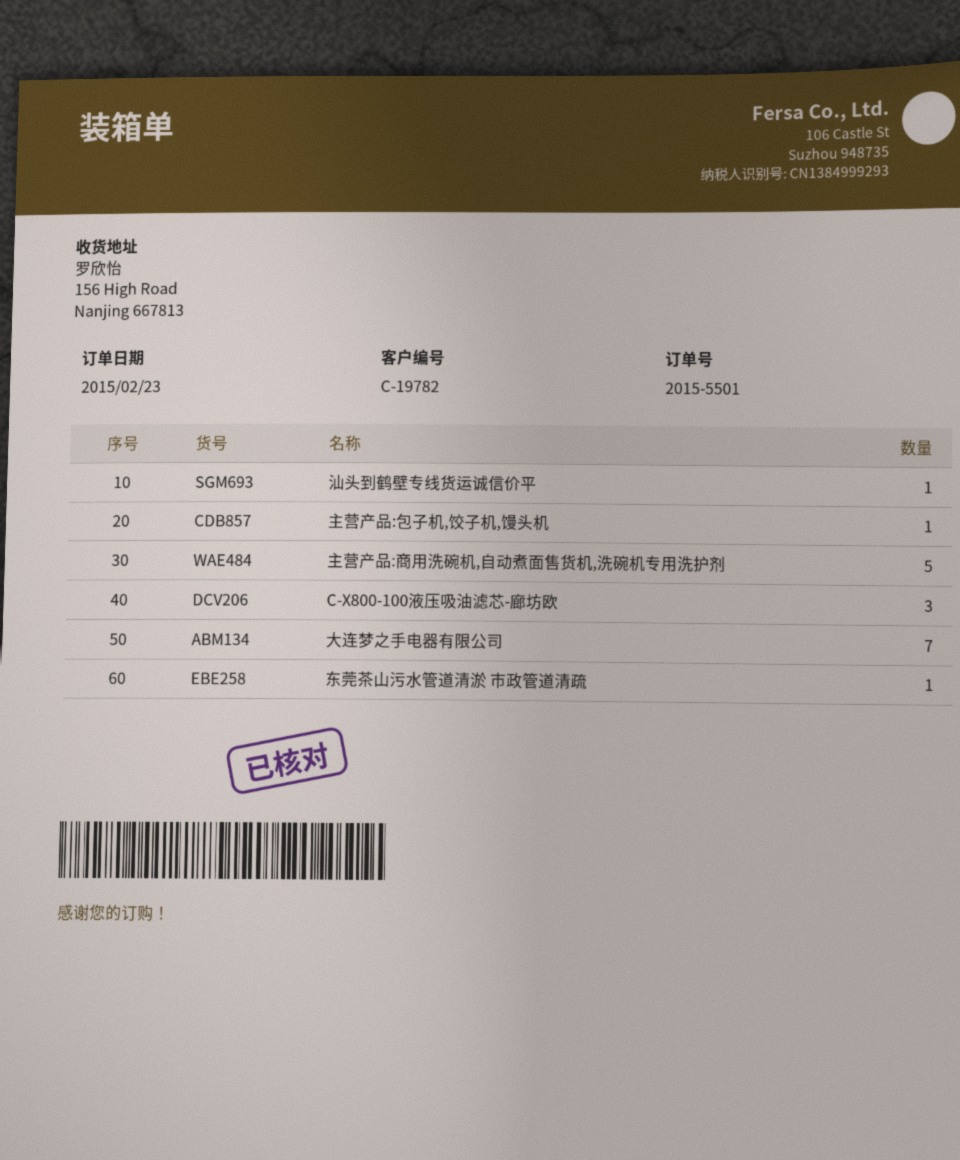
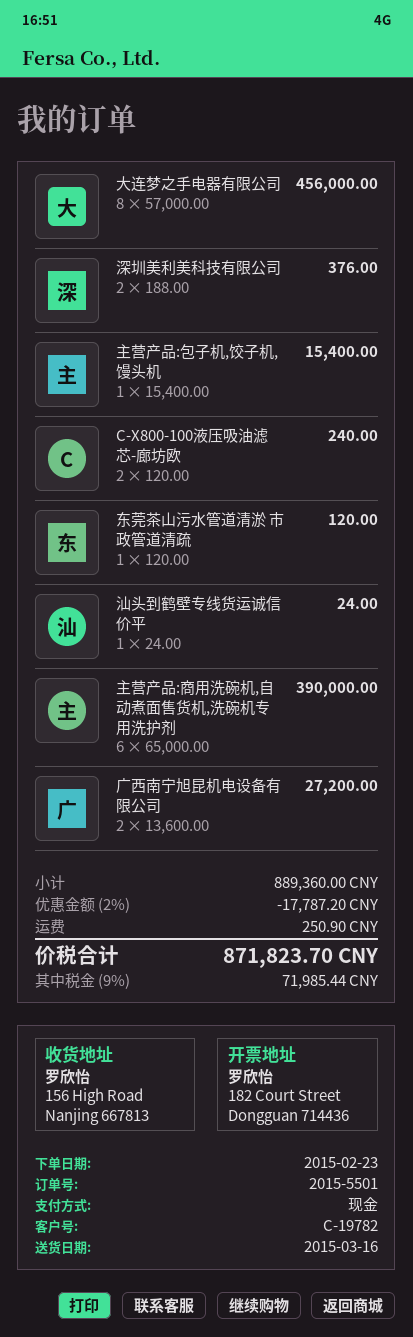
主营产品:商用洗碗机,自动煮面售货机,洗碗机专用洗护剂: 5 -> 6
C-X800-100液压吸油滤芯-廊坊欧: 3 -> 2
大连梦之手电器有限公司: 7 -> 8
深圳美利美科技有限公司: none -> 2
广西南宁旭昆机电设备有限公司: none -> 2

